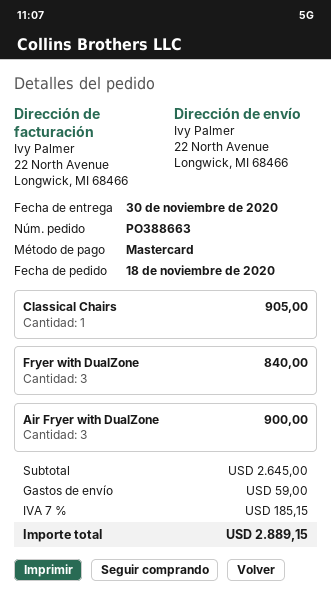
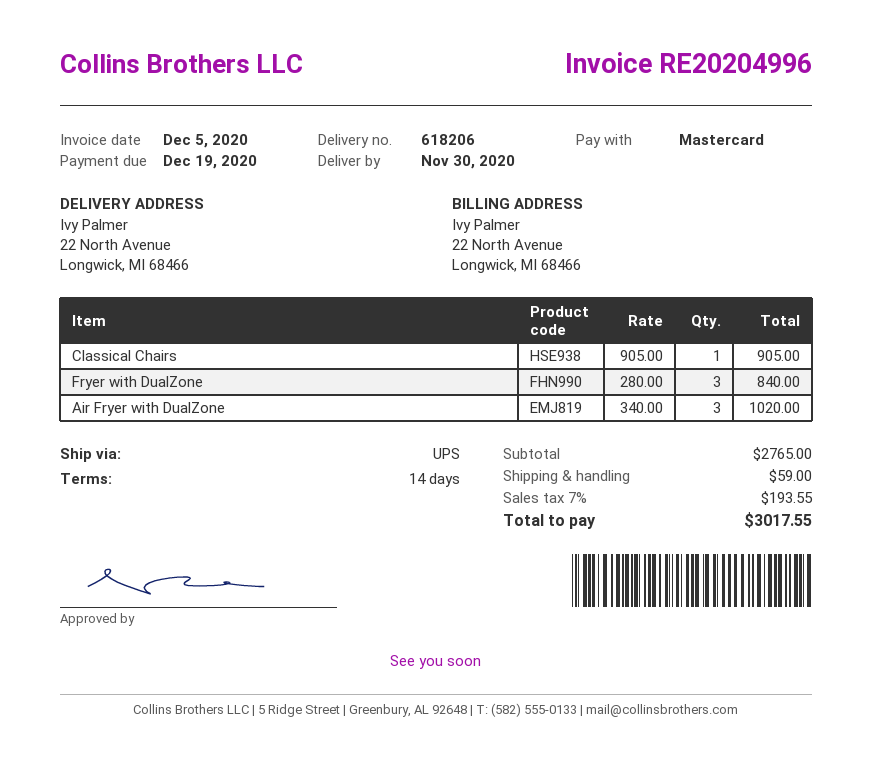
Air Fryer with DualZone: 3 for 900.00 -> 3 for 1020.00
subtotal: 2645.00 -> 2765.00
tax: 7% = 185.15 -> 7% = 193.55
total: 2889.15 -> 3017.55

